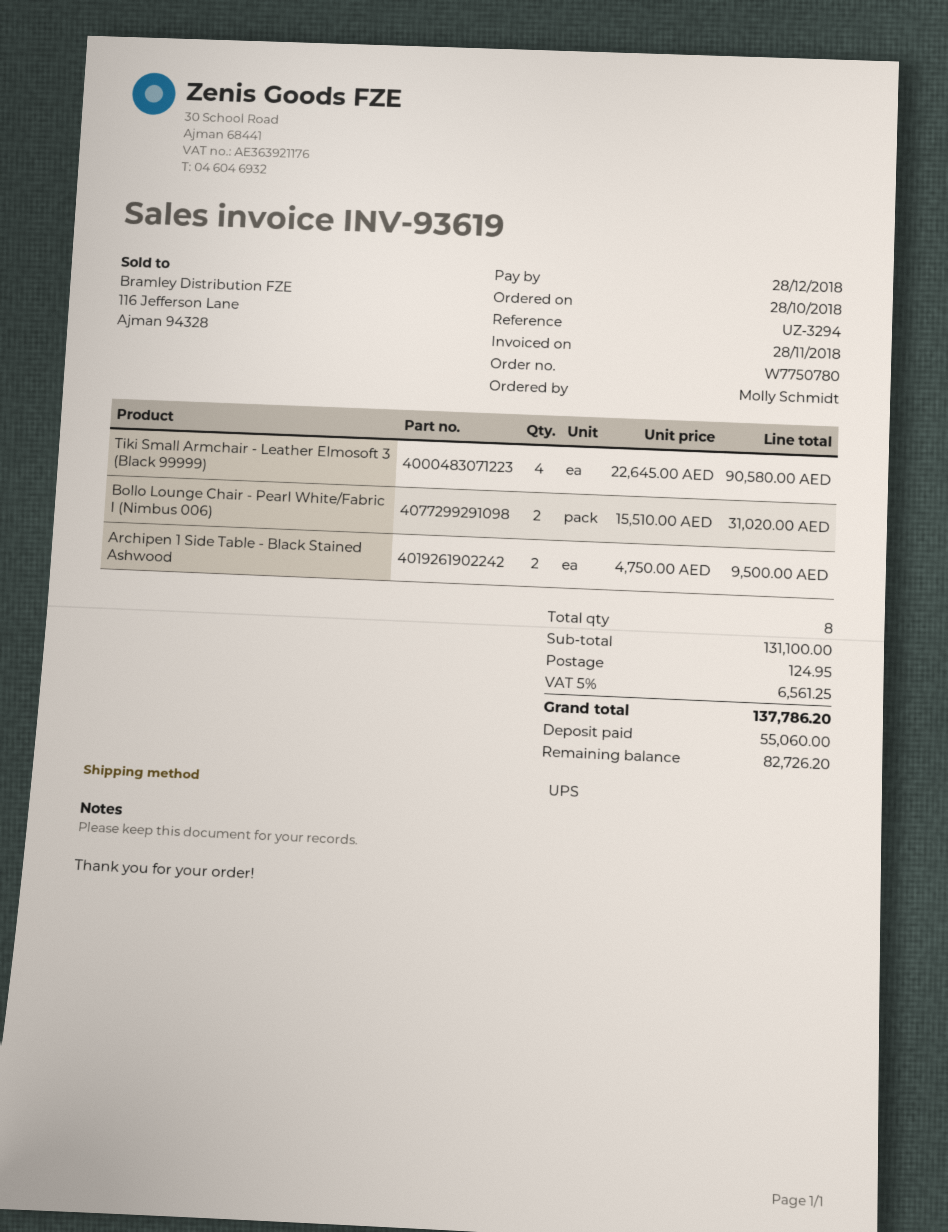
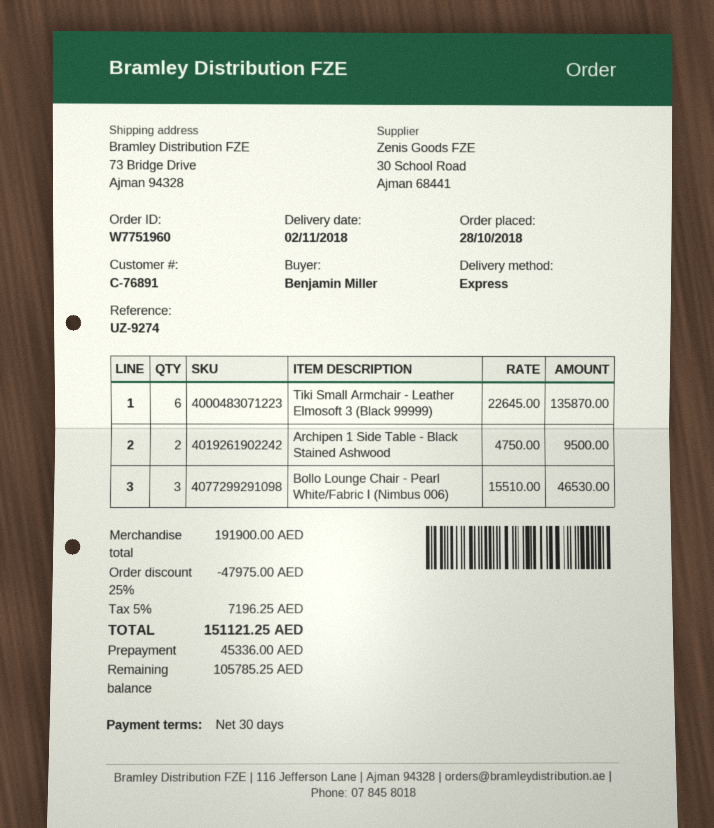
order number: W7750780 -> W7751960
reference: UZ-3294 -> UZ-9274
ordered by: Molly Schmidt -> Benjamin Miller
shipping method: UPS -> express
Tiki Small Armchair - Leather Elmosoft 3 (Black 99999): 4 x 22645.00 = 90580.00 -> 6 x 22645.00 = 135870.00
Bollo Lounge Chair - Pearl White/Fabric I (Nimbus 006): 2 x 15510.00 = 31020.00 -> 3 x 15510.00 = 46530.00
subtotal: 131100.00 -> 191900.00
discount: none -> 25% = 47975.00
shipping: 124.95 -> none
tax: 5% = 6561.25 -> 5% = 7196.25
total: 137786.20 -> 151121.25
deposit: 55060.00 -> 45336.00
balance: 82726.20 -> 105785.25

